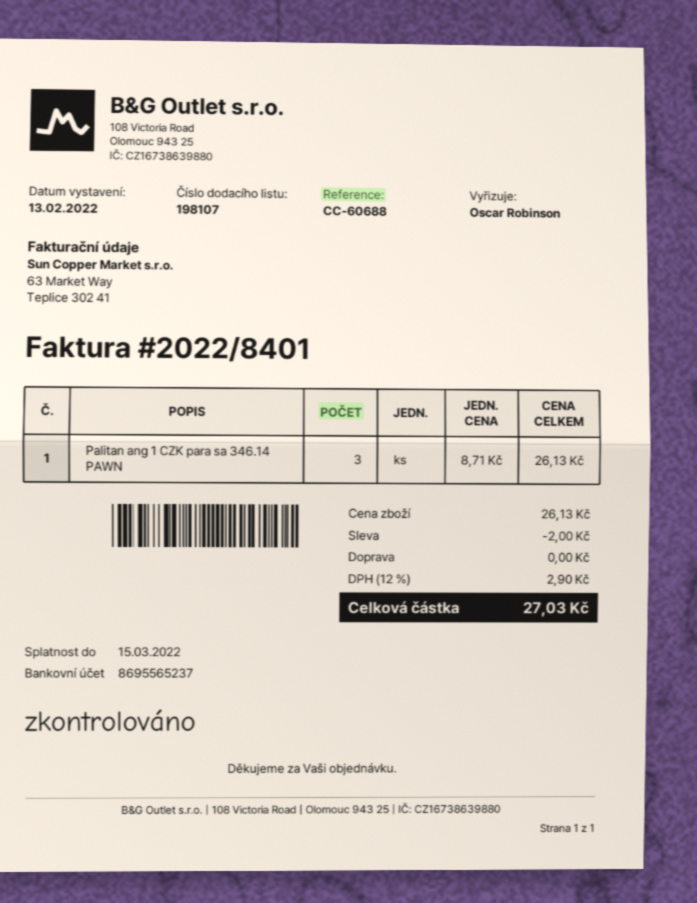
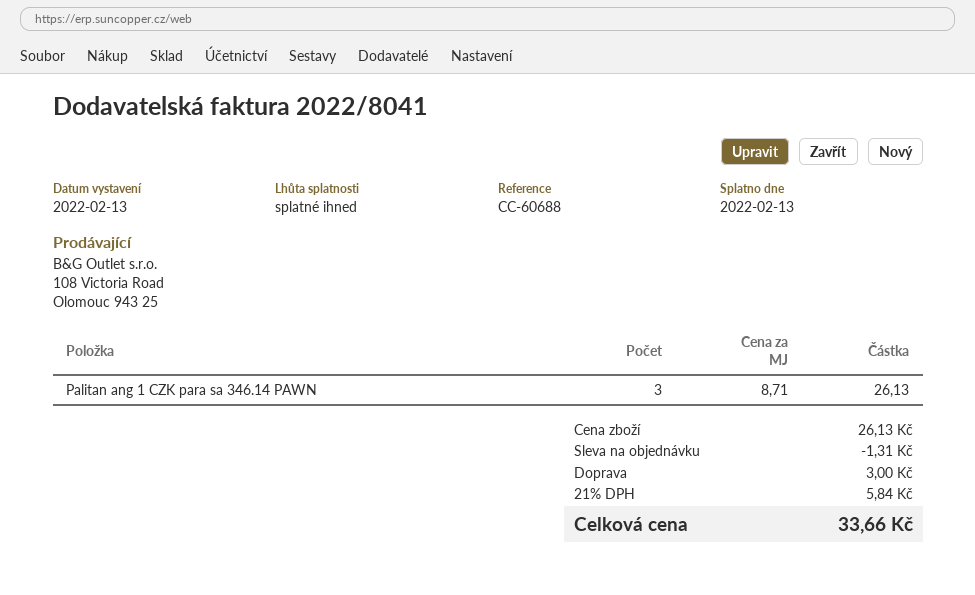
invoice number: 2022/8401 -> 2022/8041
due date: 2022-03-15 -> 2022-02-13
discount: 2.00 -> 1.31
shipping: 0.00 -> 3.00
tax: 12% = 2.90 -> 21% = 5.84
total: 27.03 -> 33.66

